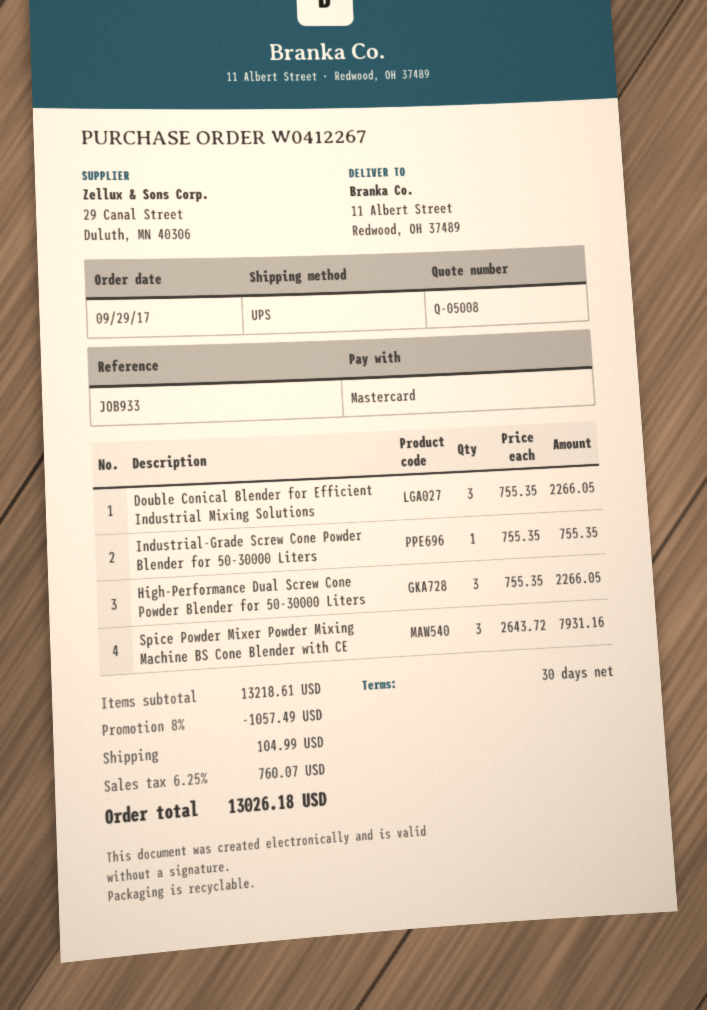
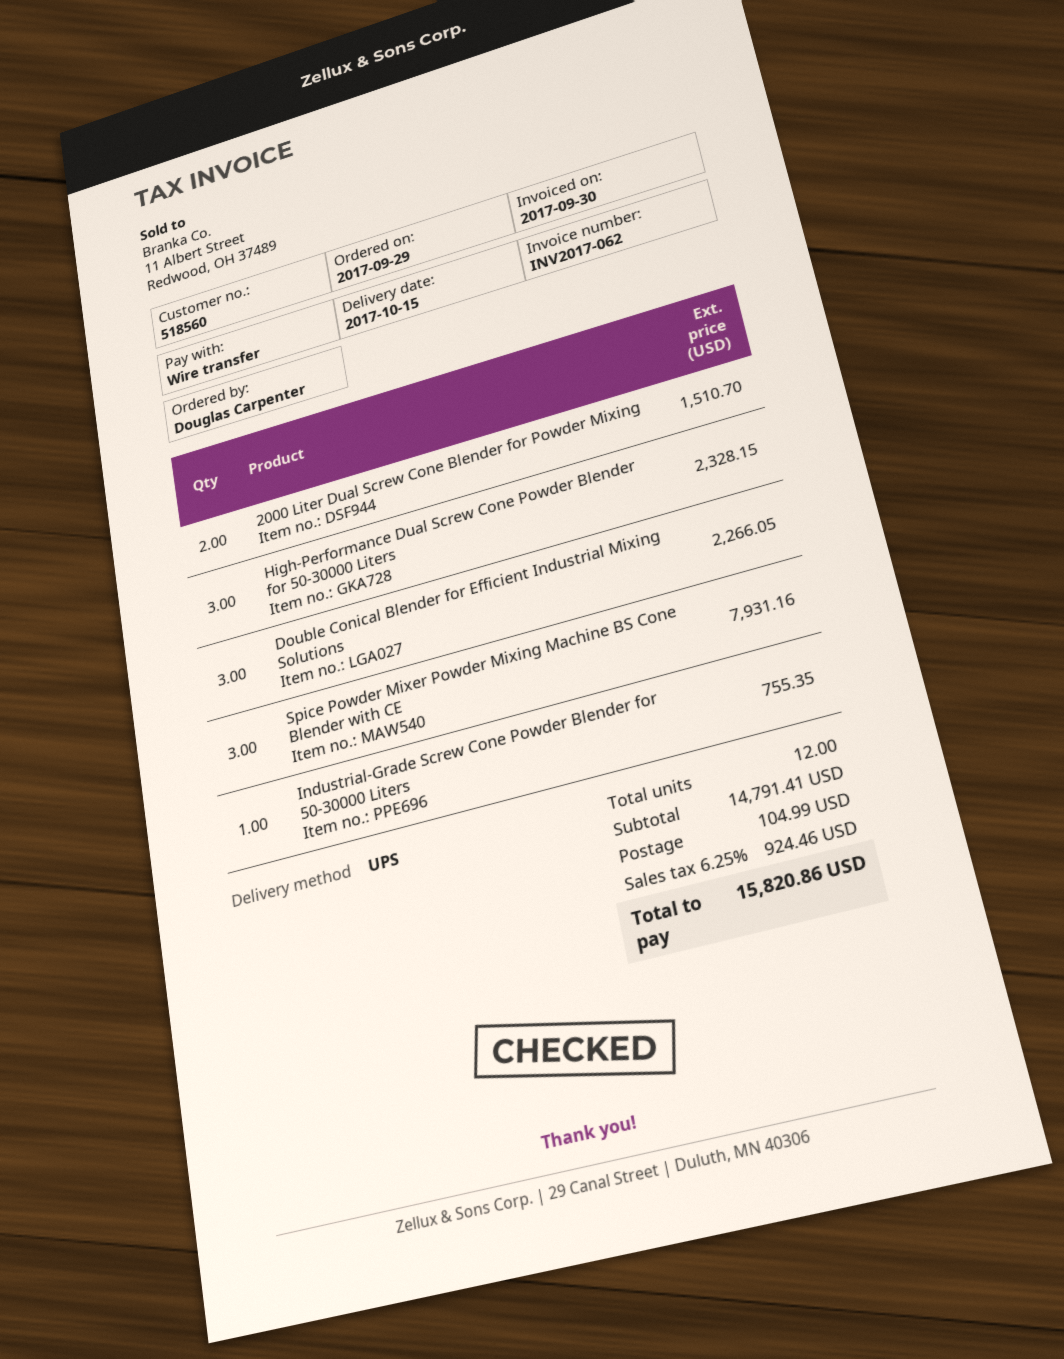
payment method: Mastercard -> bank transfer
High-Performance Dual Screw Cone Powder Blender for 50-30000 Liters: 3 for 2266.05 -> 3 for 2328.15
2000 Liter Dual Screw Cone Blender for Powder Mixing: none -> 2 for 1510.70
subtotal: 13218.61 -> 14791.41
discount: 8% = 1057.49 -> none
tax: 6.25% = 760.07 -> 6.25% = 924.46
total: 13026.18 -> 15820.86

